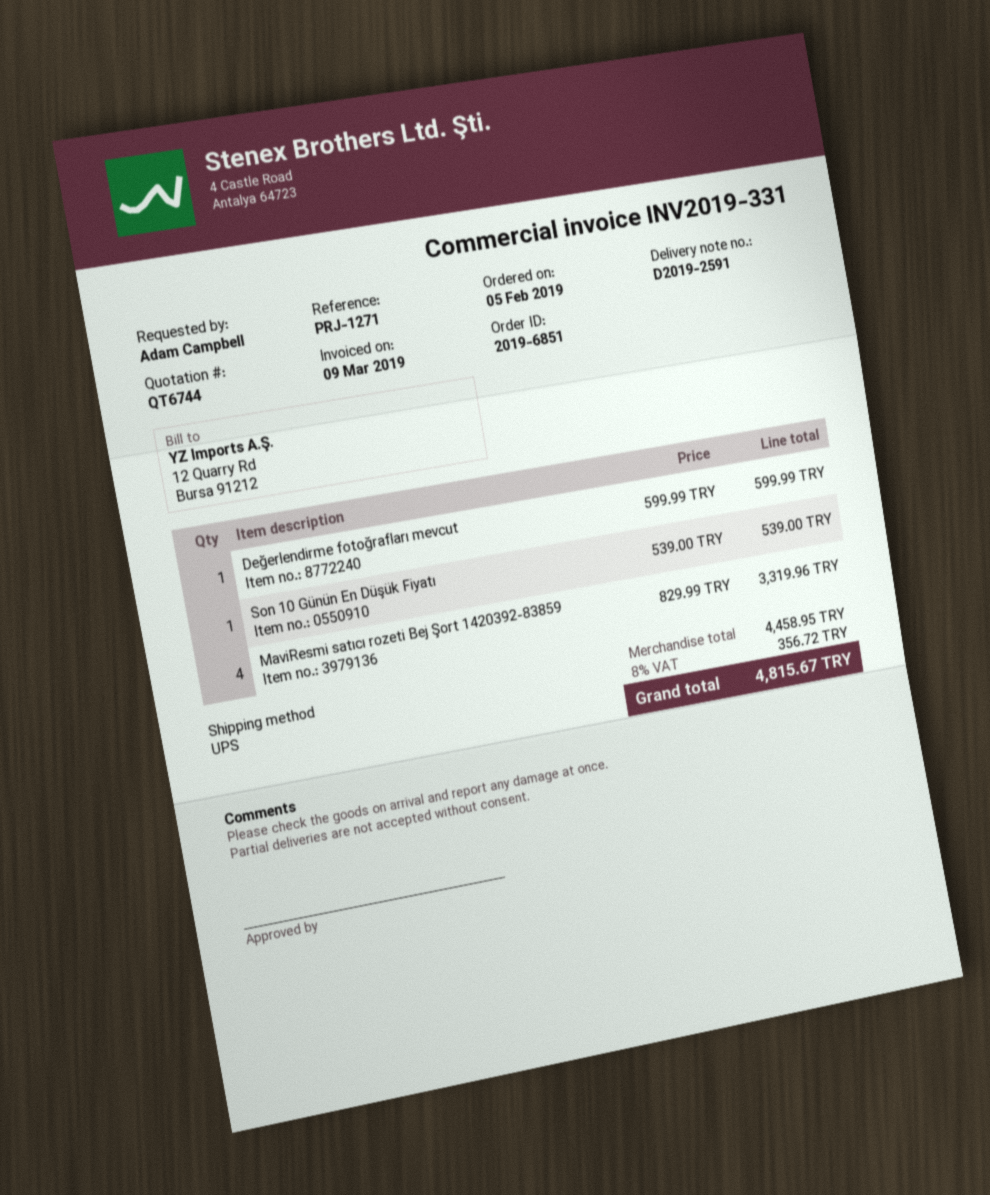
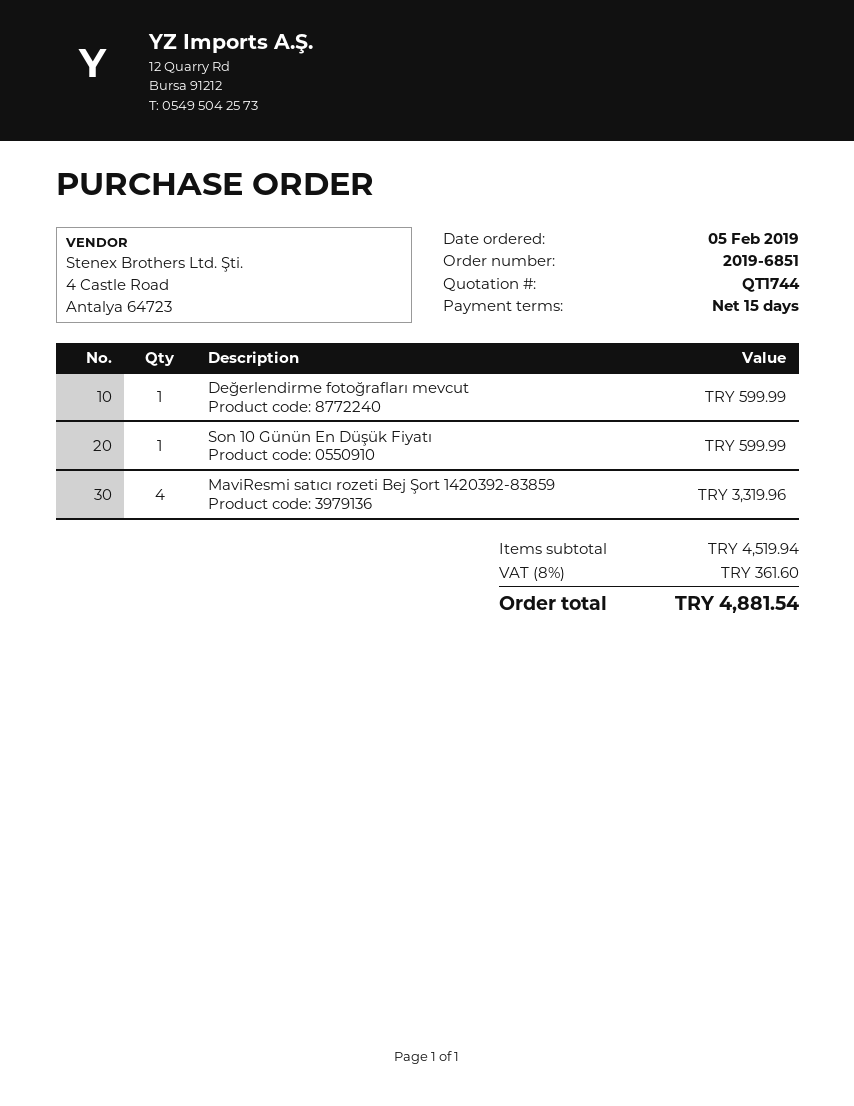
quote number: QT6744 -> QT1744
Son 10 Günün En Düşük Fiyatı: 1 for 539.00 -> 1 for 599.99
subtotal: 4458.95 -> 4519.94
tax: 8% = 356.72 -> 8% = 361.60
total: 4815.67 -> 4881.54

